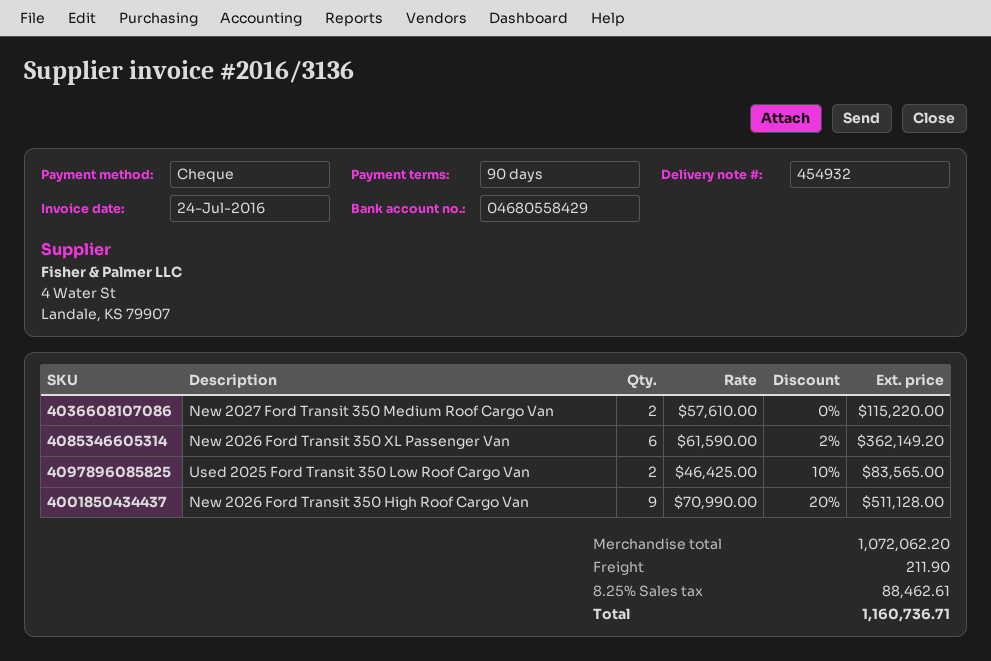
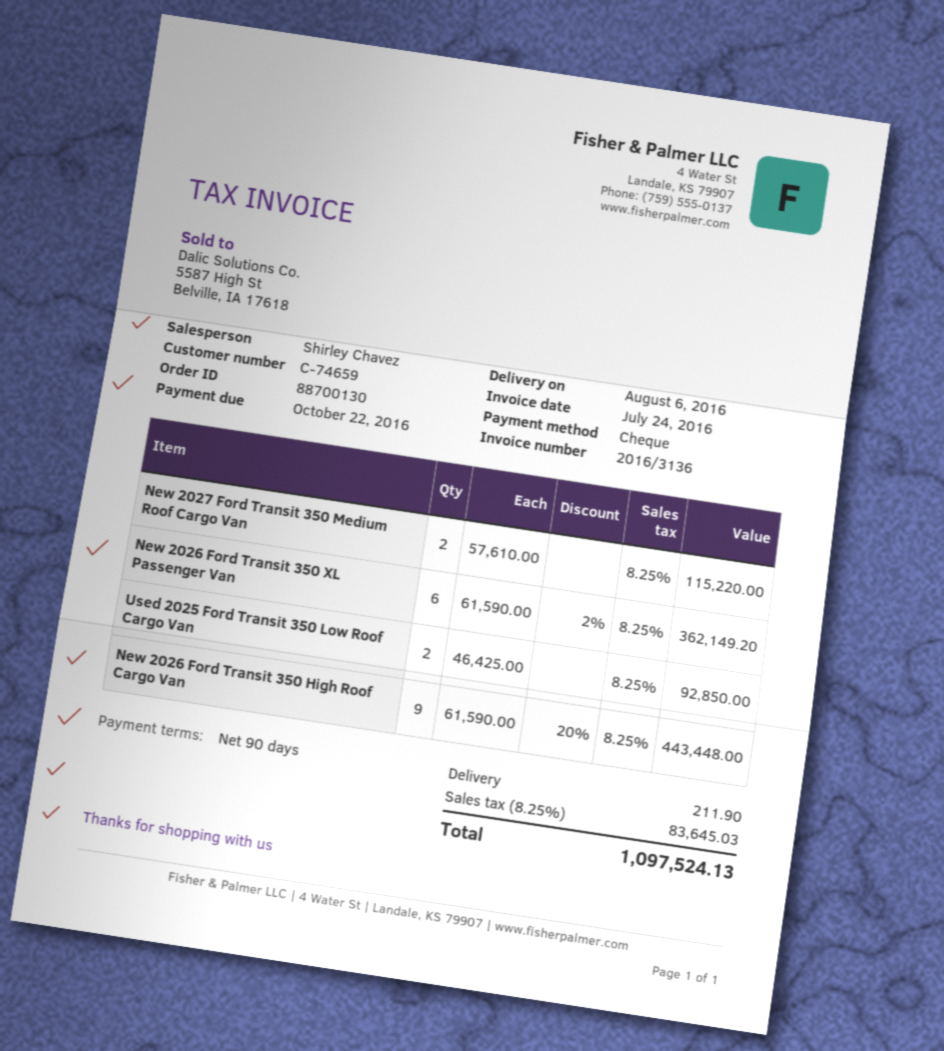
Used 2025 Ford Transit 350 Low Roof Cargo Van: 2 x 46425.00 - 10% = 83565.00 -> 2 x 46425.00 = 92850.00
New 2026 Ford Transit 350 High Roof Cargo Van: 9 x 70990.00 - 20% = 511128.00 -> 9 x 61590.00 - 20% = 443448.00
tax: 8.25% = 88462.61 -> 8.25% = 83645.03
total: 1160736.71 -> 1097524.13

